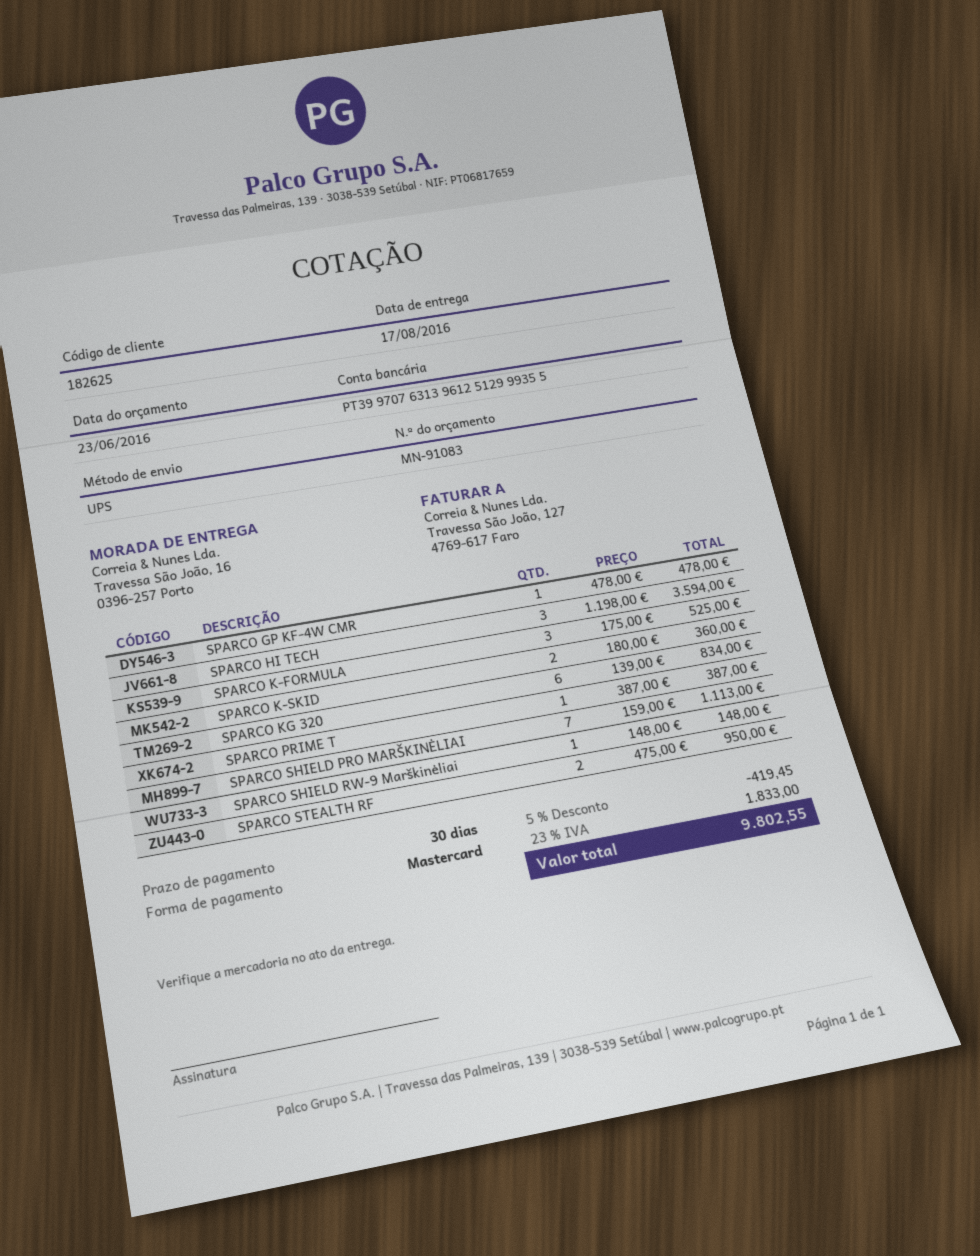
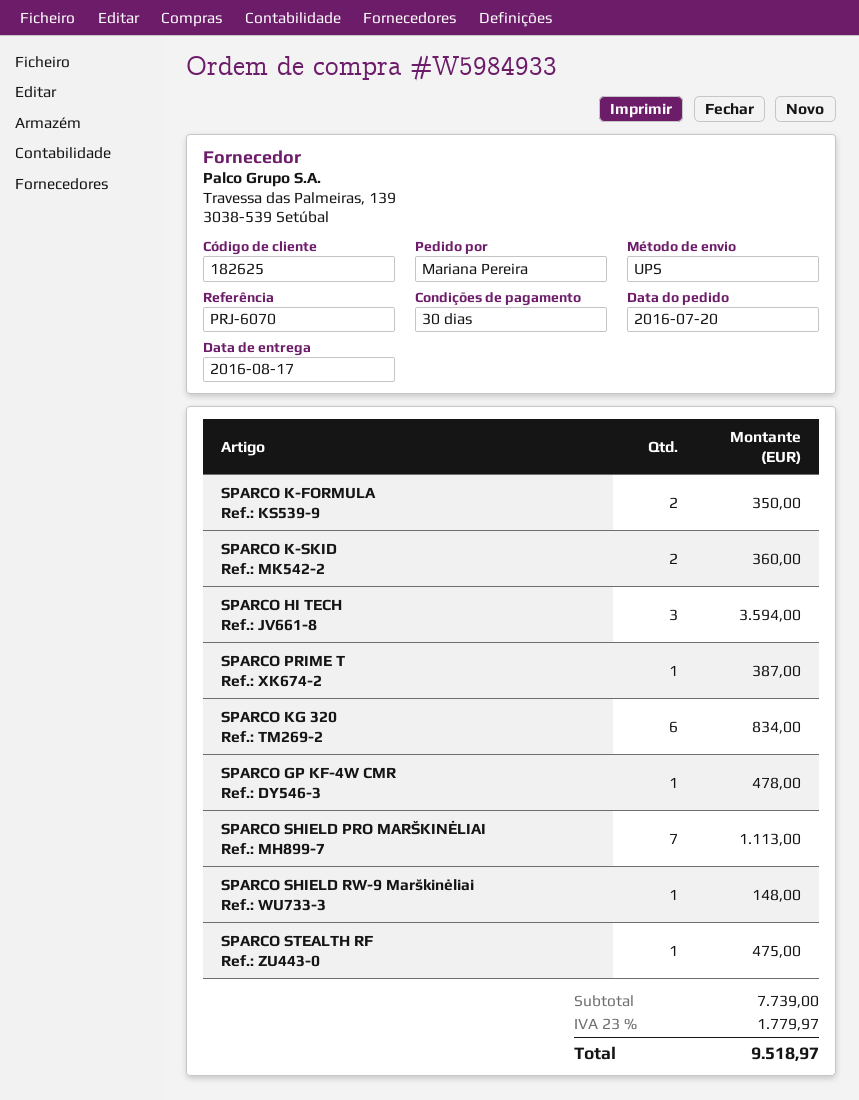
SPARCO K-FORMULA: 3 for 525.00 -> 2 for 350.00
SPARCO STEALTH RF: 2 for 950.00 -> 1 for 475.00
discount: 5% = 419.45 -> none
tax: 23% = 1833.00 -> 23% = 1779.97
total: 9802.55 -> 9518.97

